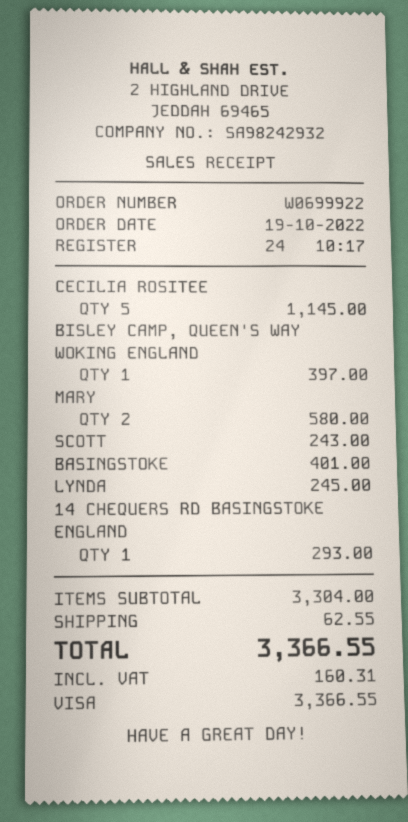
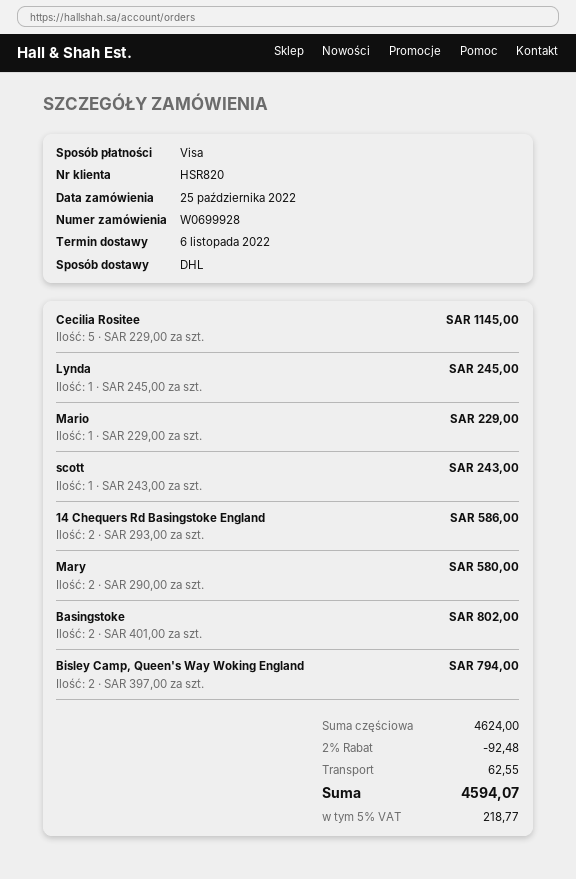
order number: W0699922 -> W0699928
order date: 2022-10-19 -> 2022-10-25
BISLEY CAMP, QUEEN'S WAY WOKING ENGLAND: 1 for 397.00 -> 2 for 794.00
BASINGSTOKE: 1 for 401.00 -> 2 for 802.00
14 CHEQUERS RD BASINGSTOKE ENGLAND: 1 for 293.00 -> 2 for 586.00
Mario: none -> 1 for 229.00
subtotal: 3304.00 -> 4624.00
discount: none -> 2% = 92.48
tax: 160.31 -> 218.77
total: 3366.55 -> 4594.07

